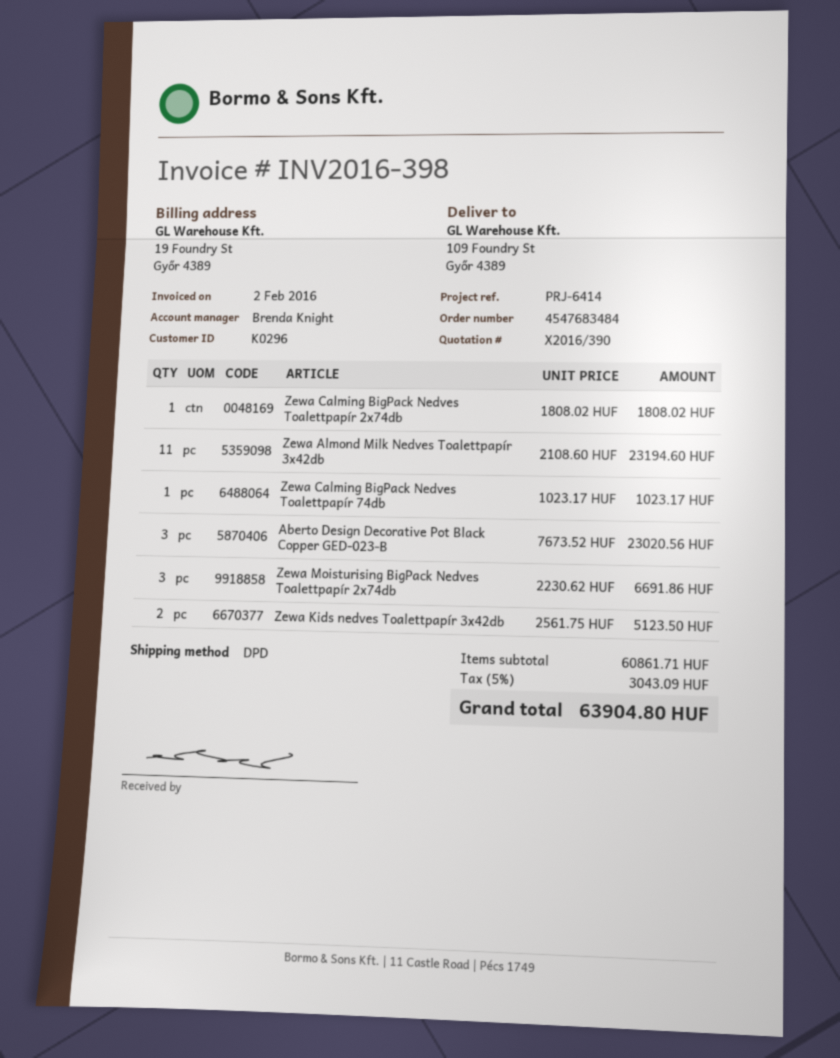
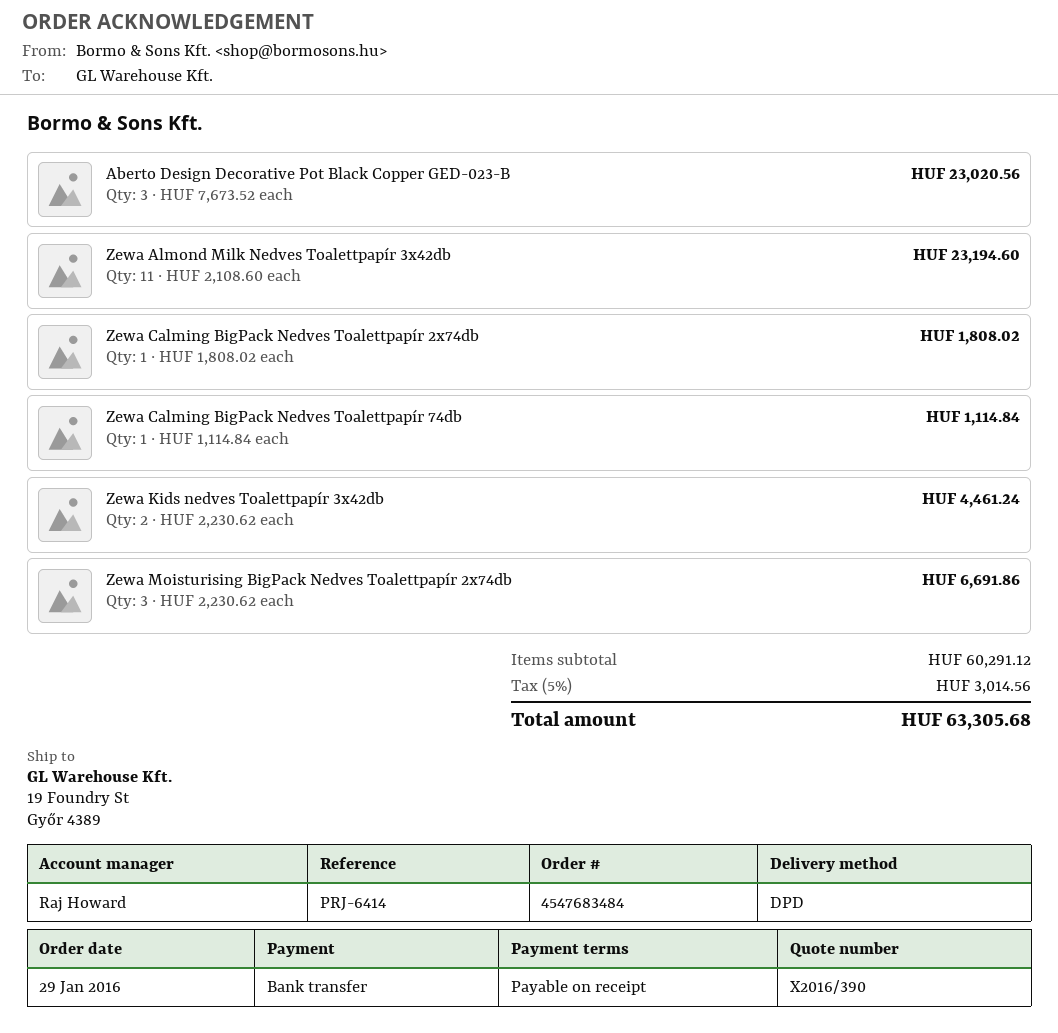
sales rep: Brenda Knight -> Raj Howard
ship to: 109 Foundry St, Győr 4389 -> 19 Foundry St, Győr 4389
Zewa Calming BigPack Nedves Toalettpapír 74db: 1 x 1023.17 = 1023.17 -> 1 x 1114.84 = 1114.84
Zewa Kids nedves Toalettpapír 3x42db: 2 x 2561.75 = 5123.50 -> 2 x 2230.62 = 4461.24
subtotal: 60861.71 -> 60291.12
tax: 5% = 3043.09 -> 5% = 3014.56
total: 63904.80 -> 63305.68

